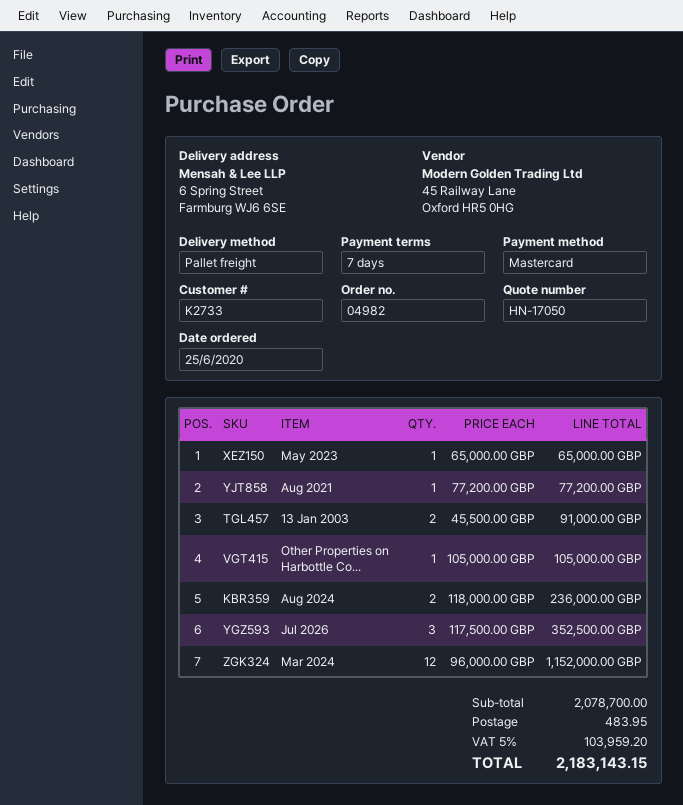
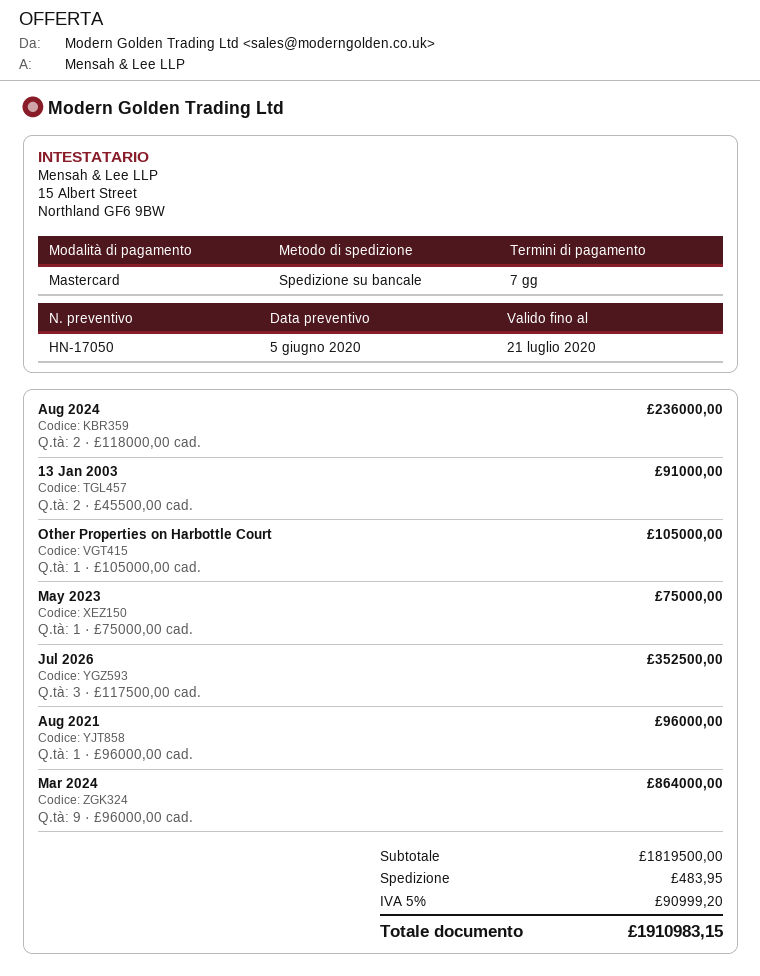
May 2023: 1 x 65000.00 = 65000.00 -> 1 x 75000.00 = 75000.00
Aug 2021: 1 x 77200.00 = 77200.00 -> 1 x 96000.00 = 96000.00
Mar 2024: 12 x 96000.00 = 1152000.00 -> 9 x 96000.00 = 864000.00
subtotal: 2078700.00 -> 1819500.00
tax: 5% = 103959.20 -> 5% = 90999.20
total: 2183143.15 -> 1910983.15

